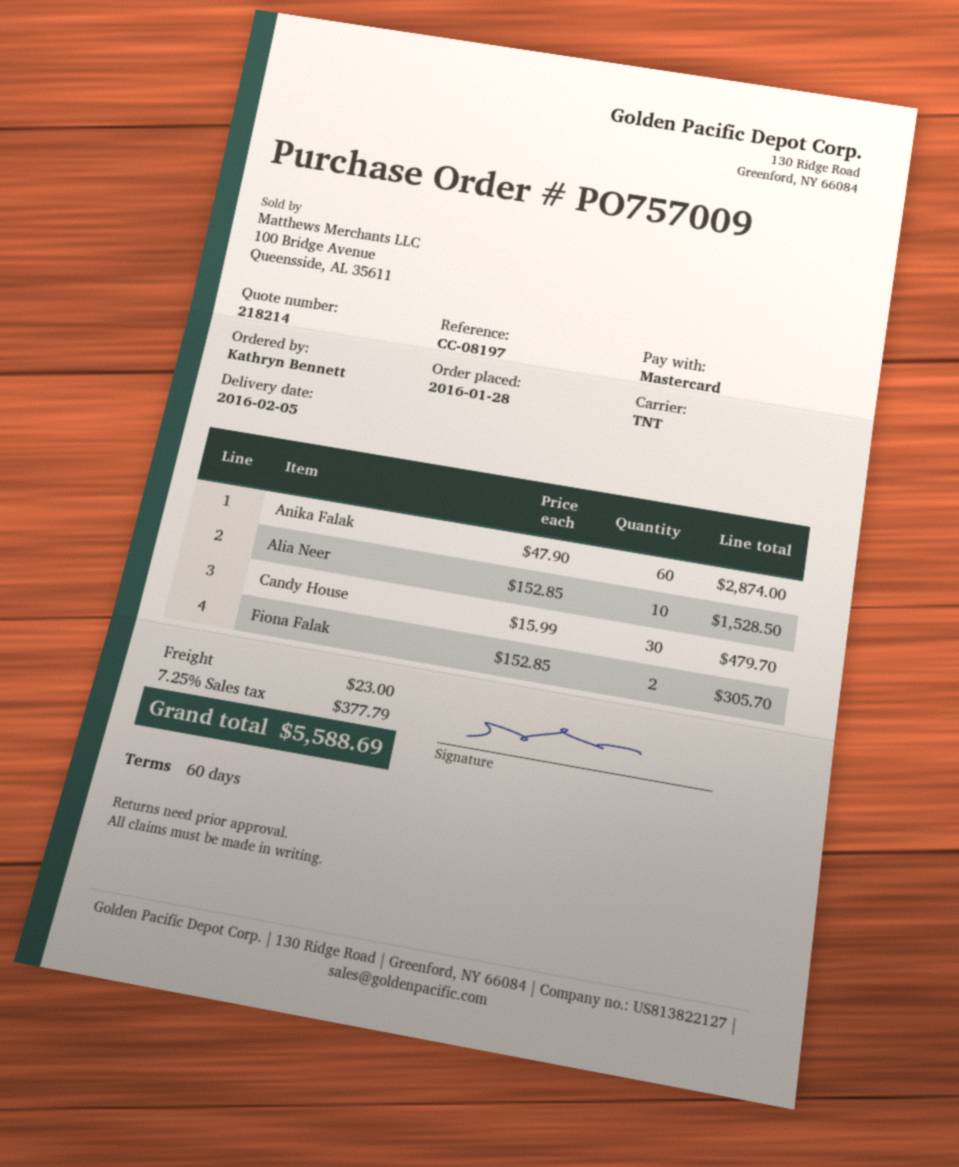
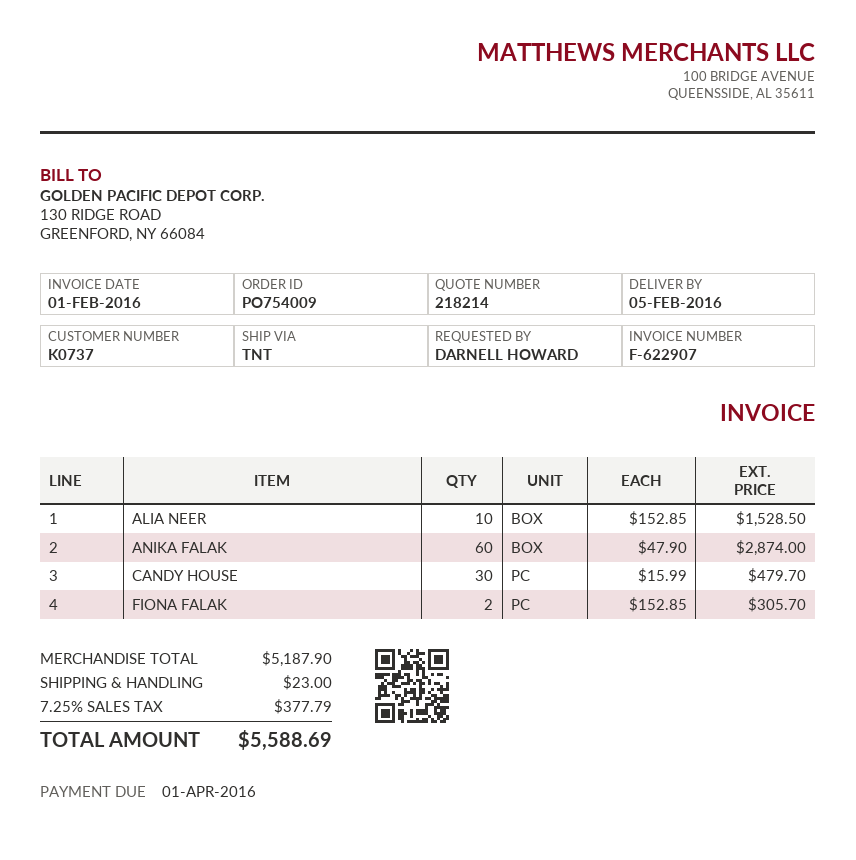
order number: PO757009 -> PO754009
ordered by: Kathryn Bennett -> DARNELL HOWARD

